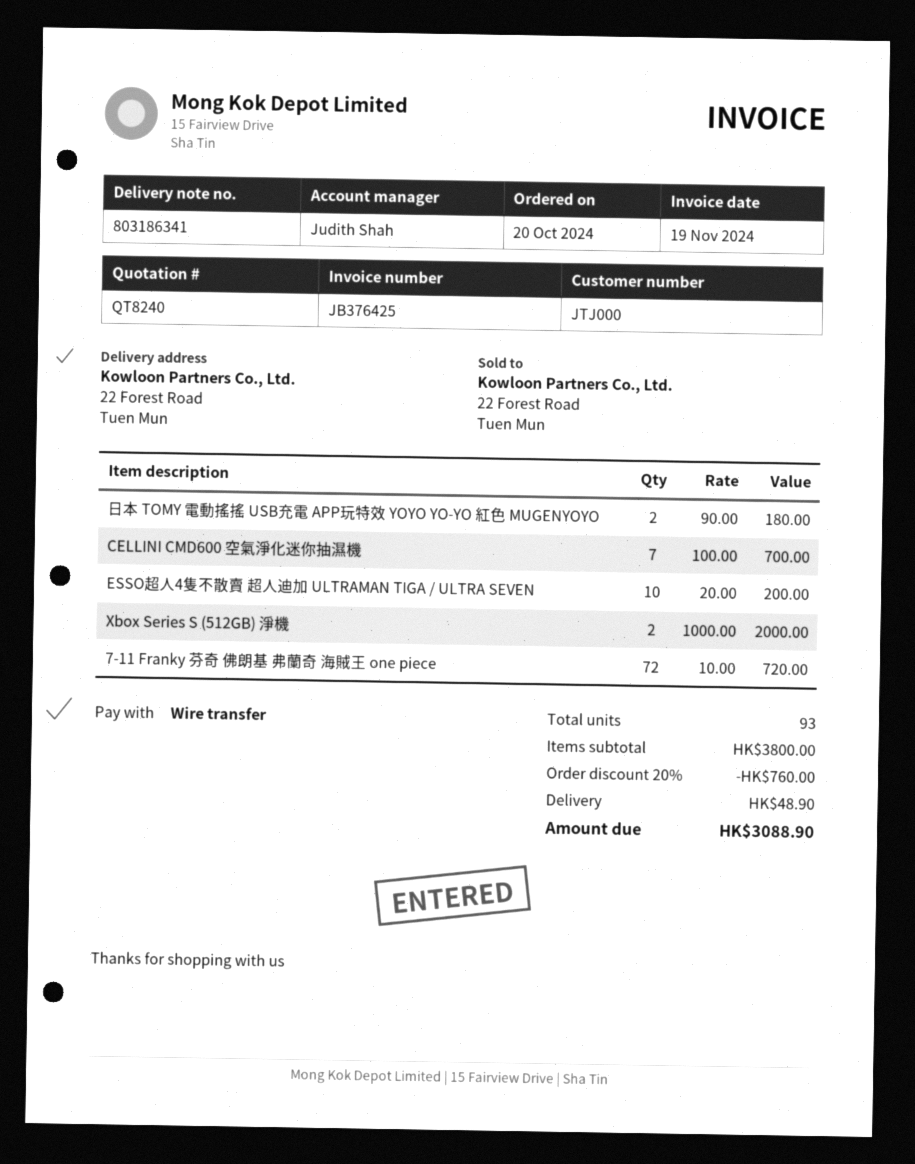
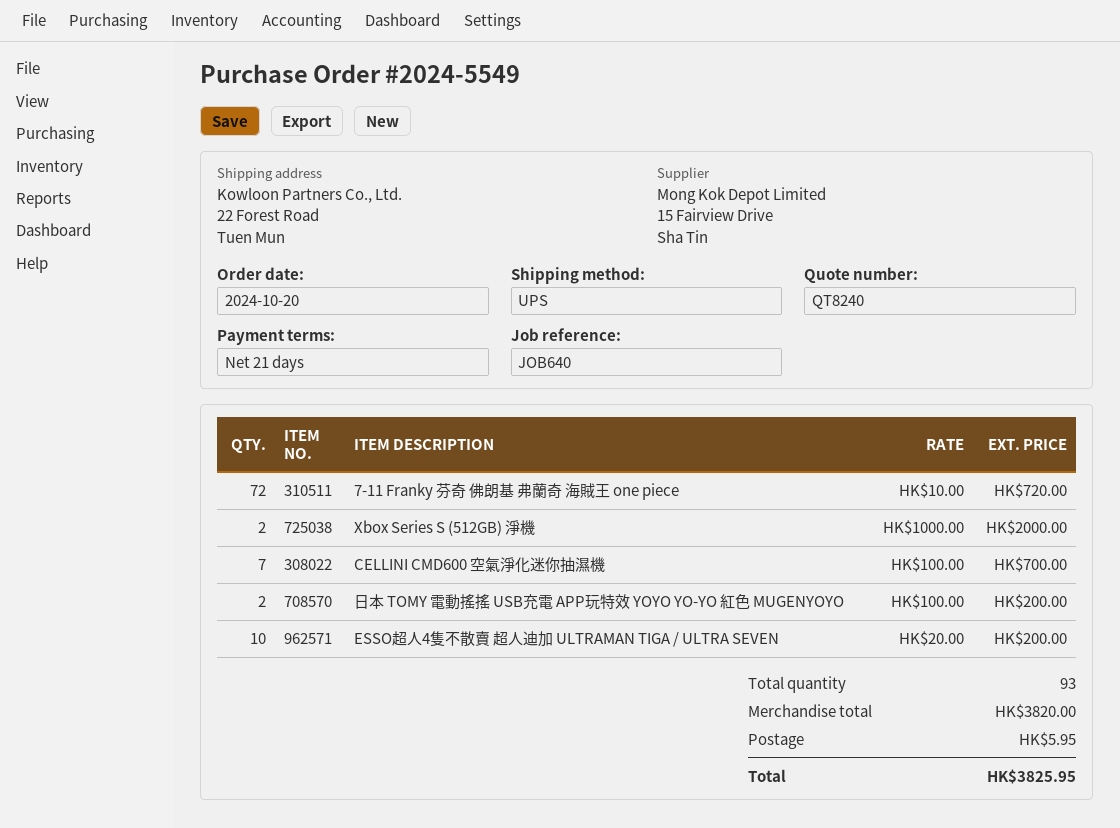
日本 TOMY 電動搖搖 USB充電 APP玩特效 YOYO YO-YO 紅色 MUGENYOYO: 2 x 90.00 = 180.00 -> 2 x 100.00 = 200.00
subtotal: 3800.00 -> 3820.00
discount: 20% = 760.00 -> none
shipping: 48.90 -> 5.95
total: 3088.90 -> 3825.95

